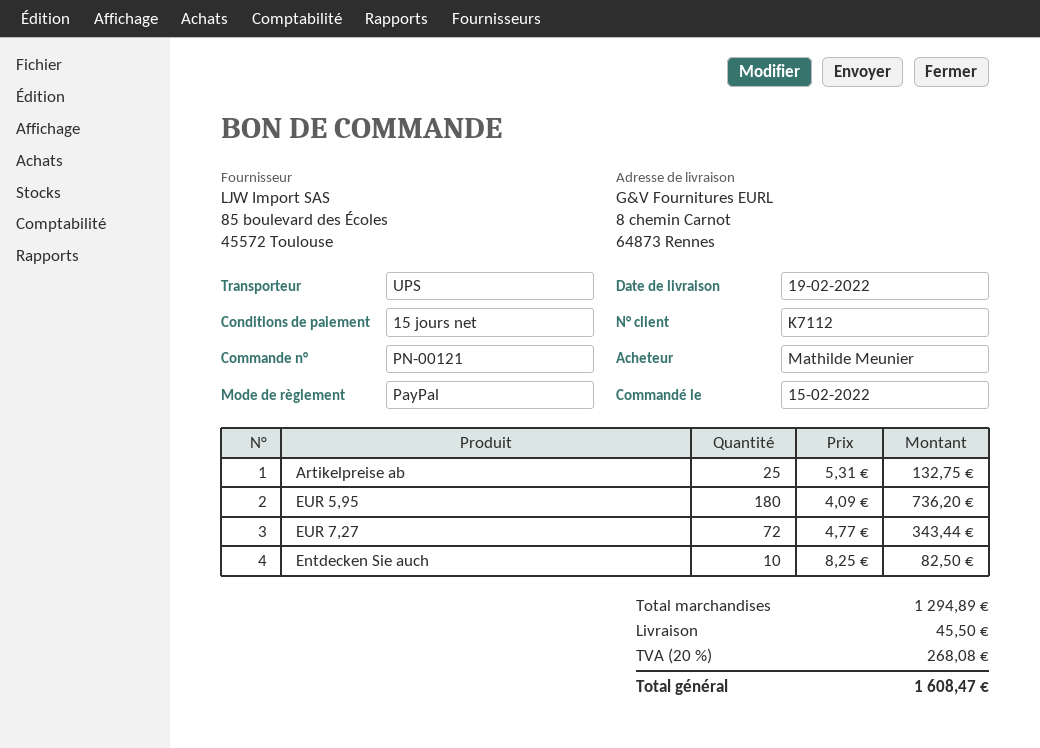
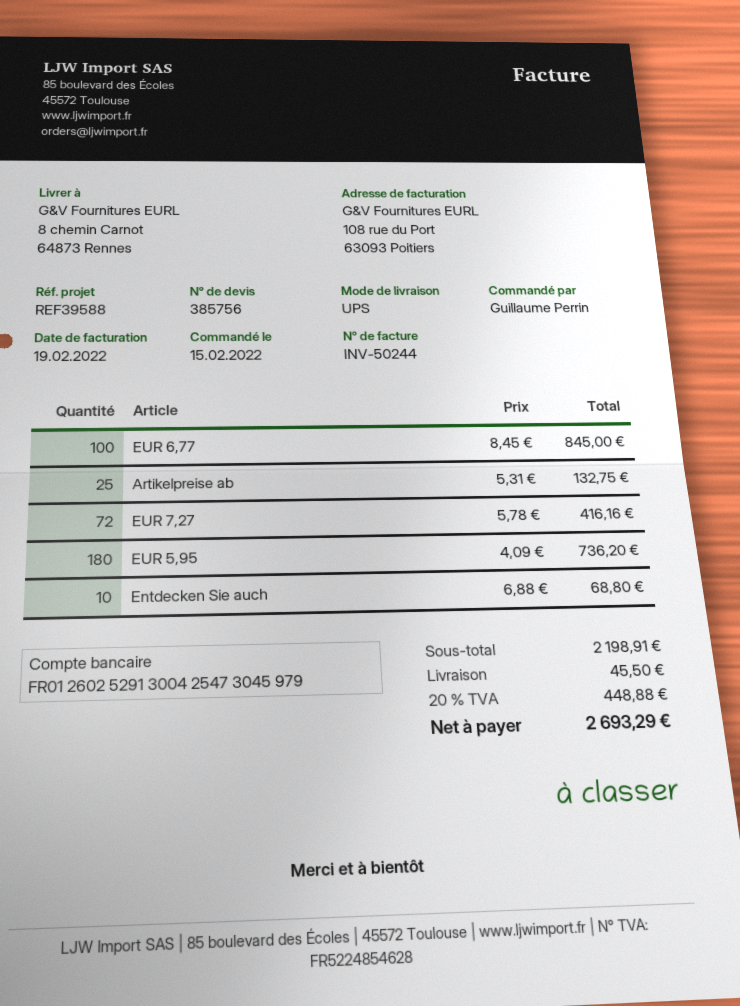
ordered by: Mathilde Meunier -> Guillaume Perrin
EUR 7,27: 72 x 4.77 = 343.44 -> 72 x 5.78 = 416.16
Entdecken Sie auch: 10 x 8.25 = 82.50 -> 10 x 6.88 = 68.80
EUR 6,77: none -> 100 x 8.45 = 845.00
subtotal: 1294.89 -> 2198.91
tax: 20% = 268.08 -> 20% = 448.88
total: 1608.47 -> 2693.29

